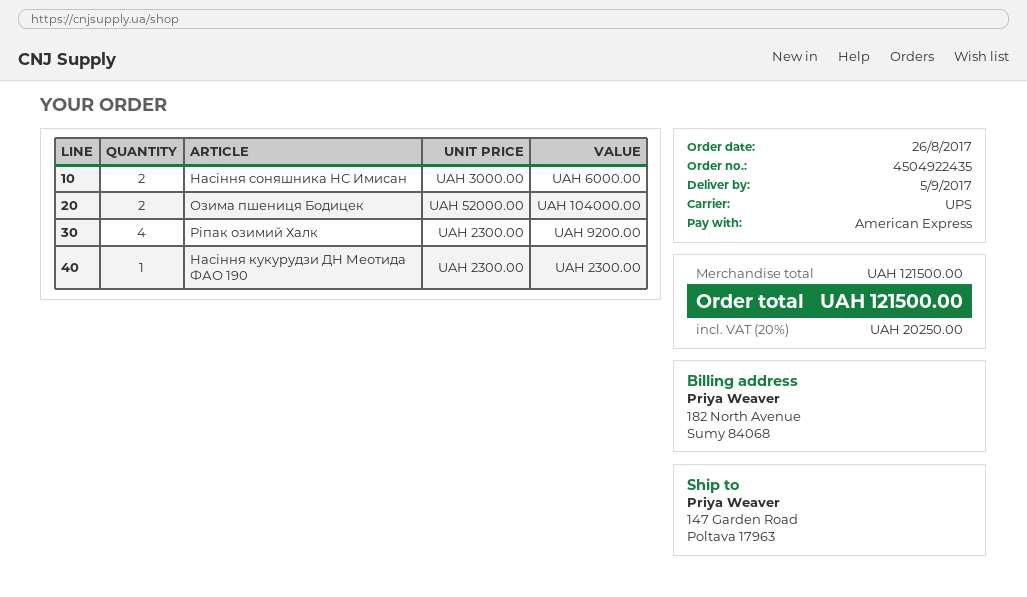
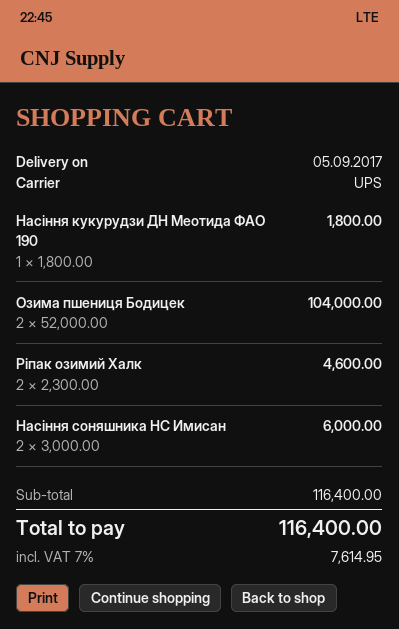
Ріпак озимий Халк: 4 x 2300.00 = 9200.00 -> 2 x 2300.00 = 4600.00
Насіння кукурудзи ДН Меотида ФАО 190: 1 x 2300.00 = 2300.00 -> 1 x 1800.00 = 1800.00
subtotal: 121500.00 -> 116400.00
tax: 20% = 20250.00 -> 7% = 7614.95
total: 121500.00 -> 116400.00

